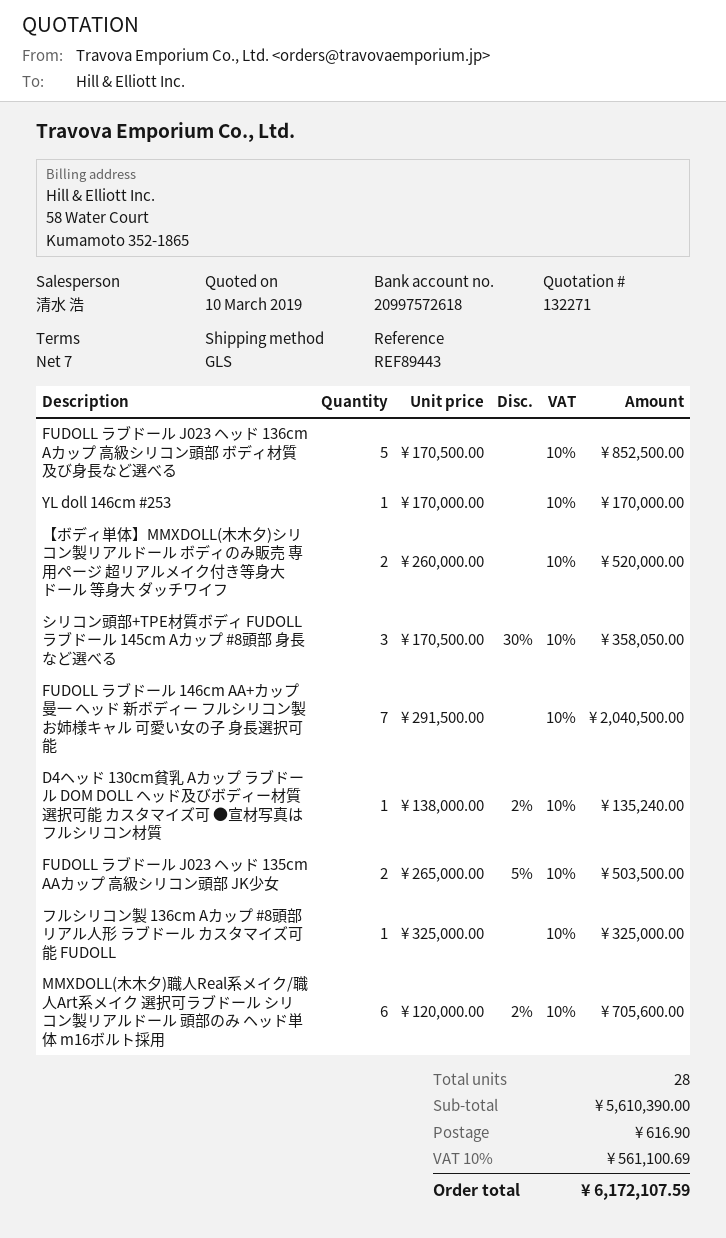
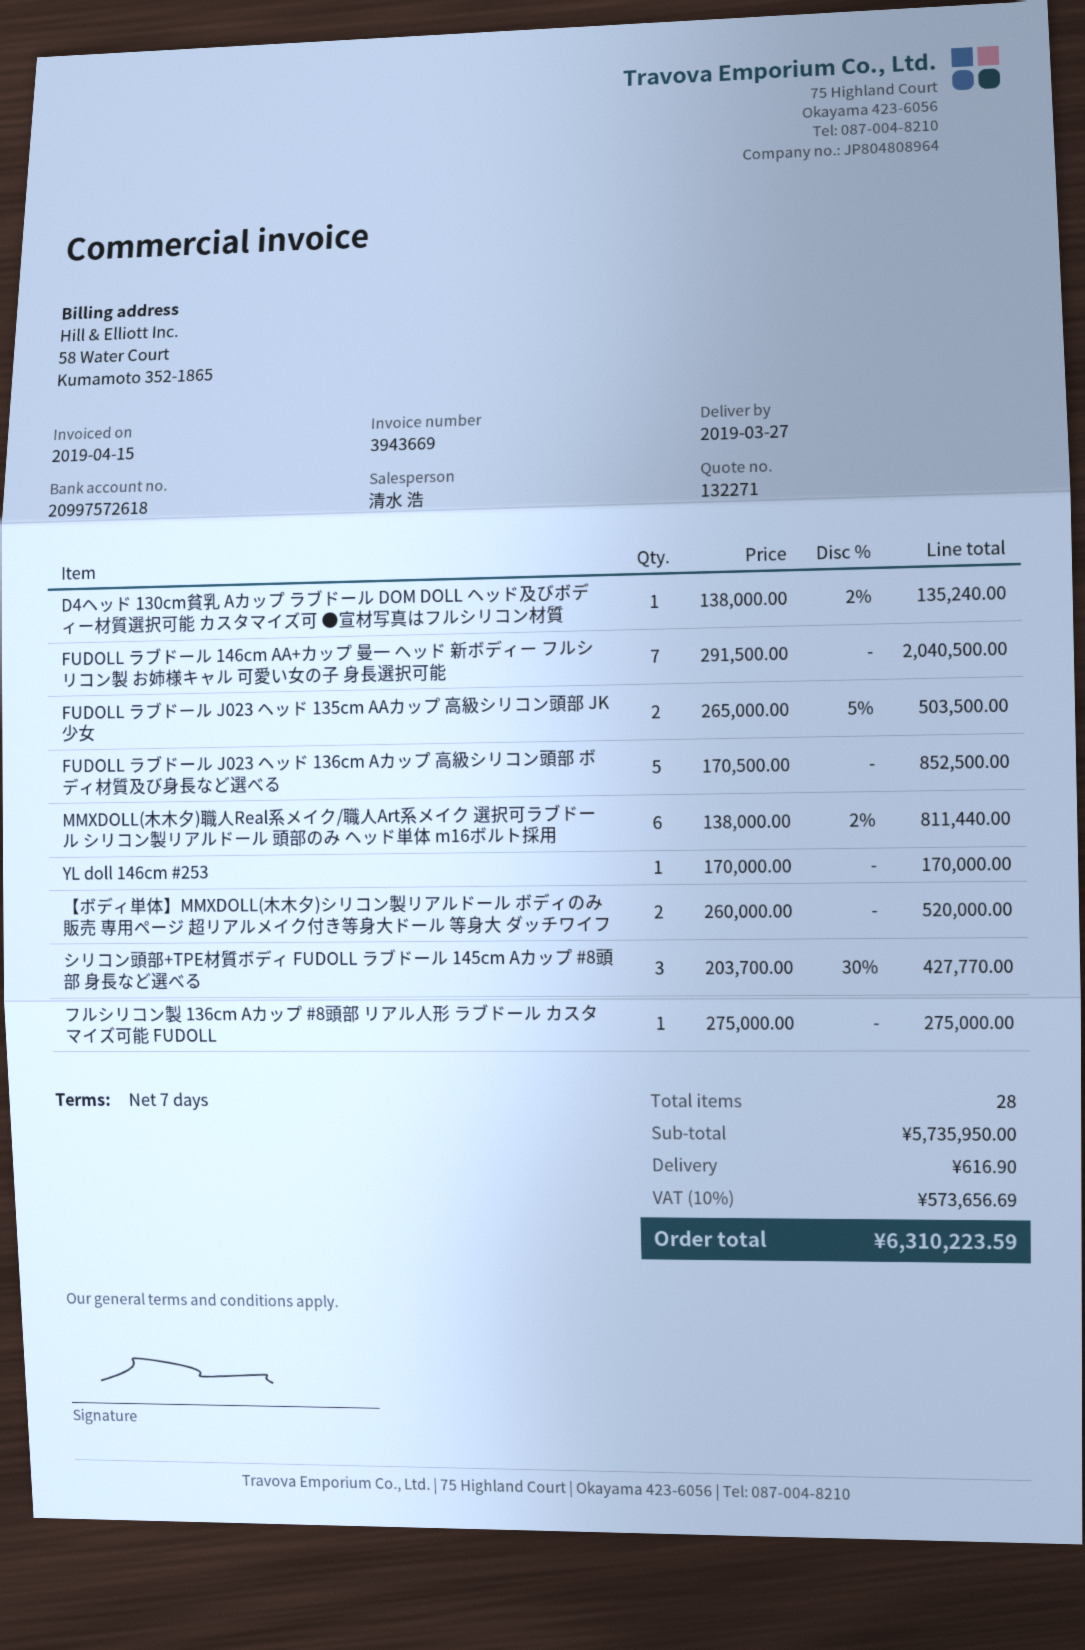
シリコン頭部+TPE材質ボディ FUDOLL ラブドール 145cm Aカップ #8頭部 身長など選べる: 3 x 170500.00 - 30% = 358050.00 -> 3 x 203700.00 - 30% = 427770.00
フルシリコン製 136cm Aカップ #8頭部 リアル人形 ラブドール カスタマイズ可能 FUDOLL: 1 x 325000.00 = 325000.00 -> 1 x 275000.00 = 275000.00
MMXDOLL(木木夕)職人Real系メイク/職人Art系メイク 選択可ラブドール シリコン製リアルドール 頭部のみ ヘッド単体 m16ボルト採用: 6 x 120000.00 - 2% = 705600.00 -> 6 x 138000.00 - 2% = 811440.00
subtotal: 5610390.00 -> 5735950.00
tax: 10% = 561100.69 -> 10% = 573656.69
total: 6172107.59 -> 6310223.59

